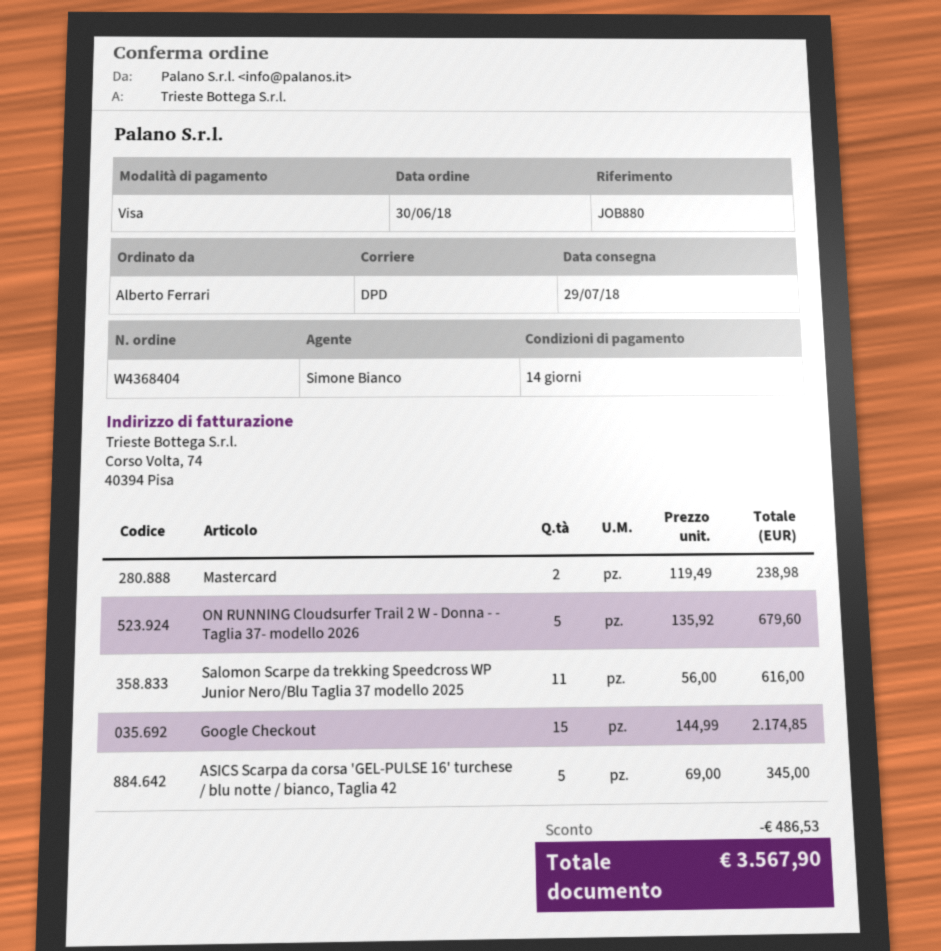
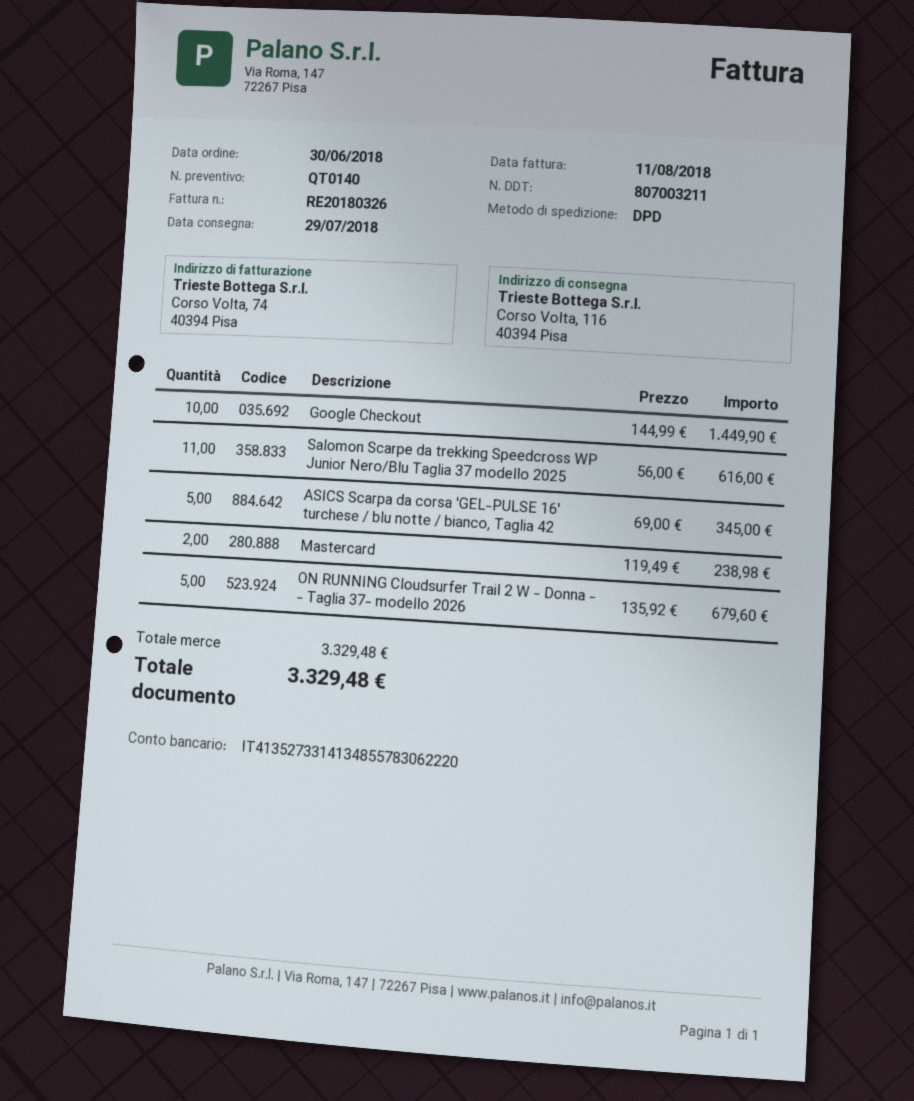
Google Checkout: 15 x 144.99 = 2174.85 -> 10 x 144.99 = 1449.90
discount: 486.53 -> none
total: 3567.90 -> 3329.48

